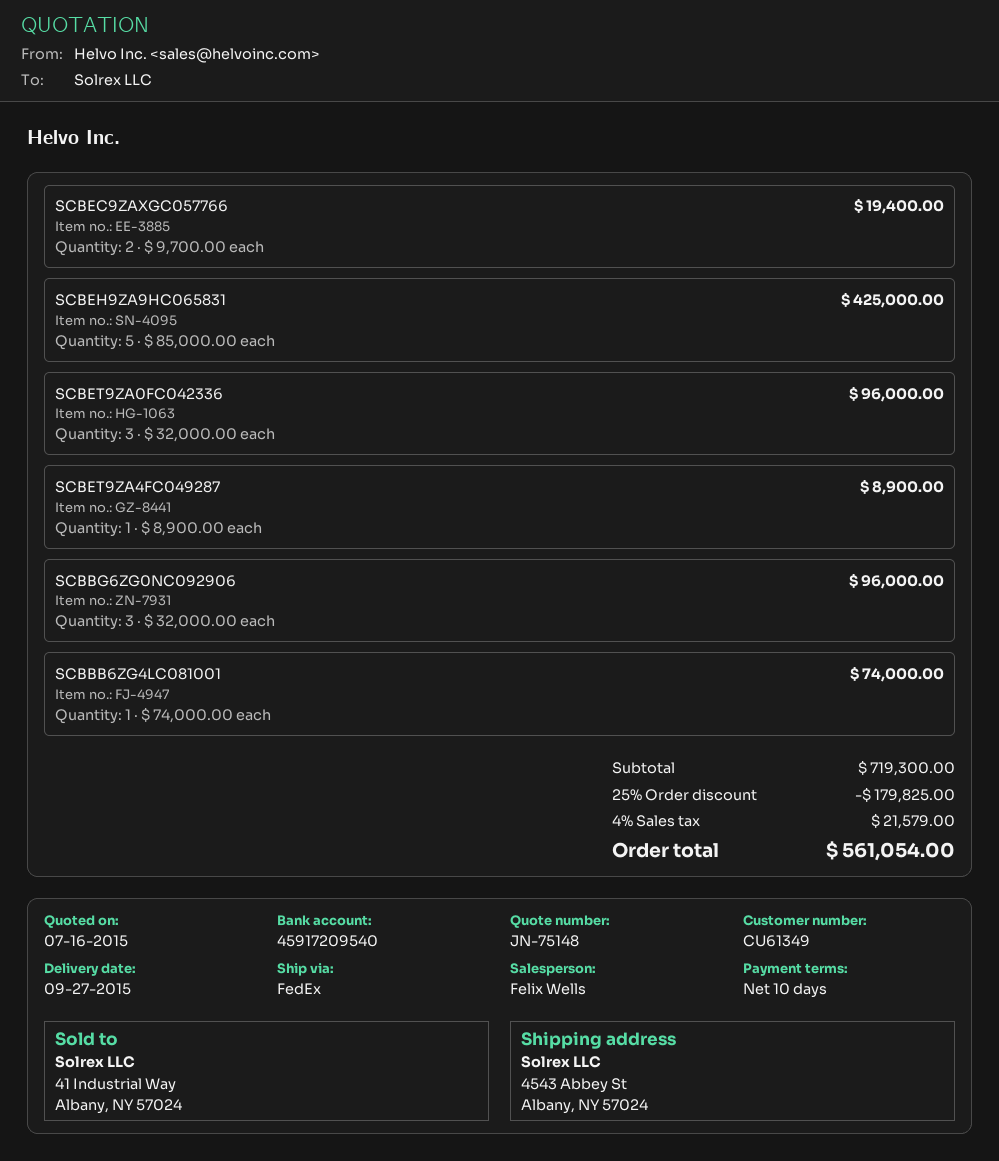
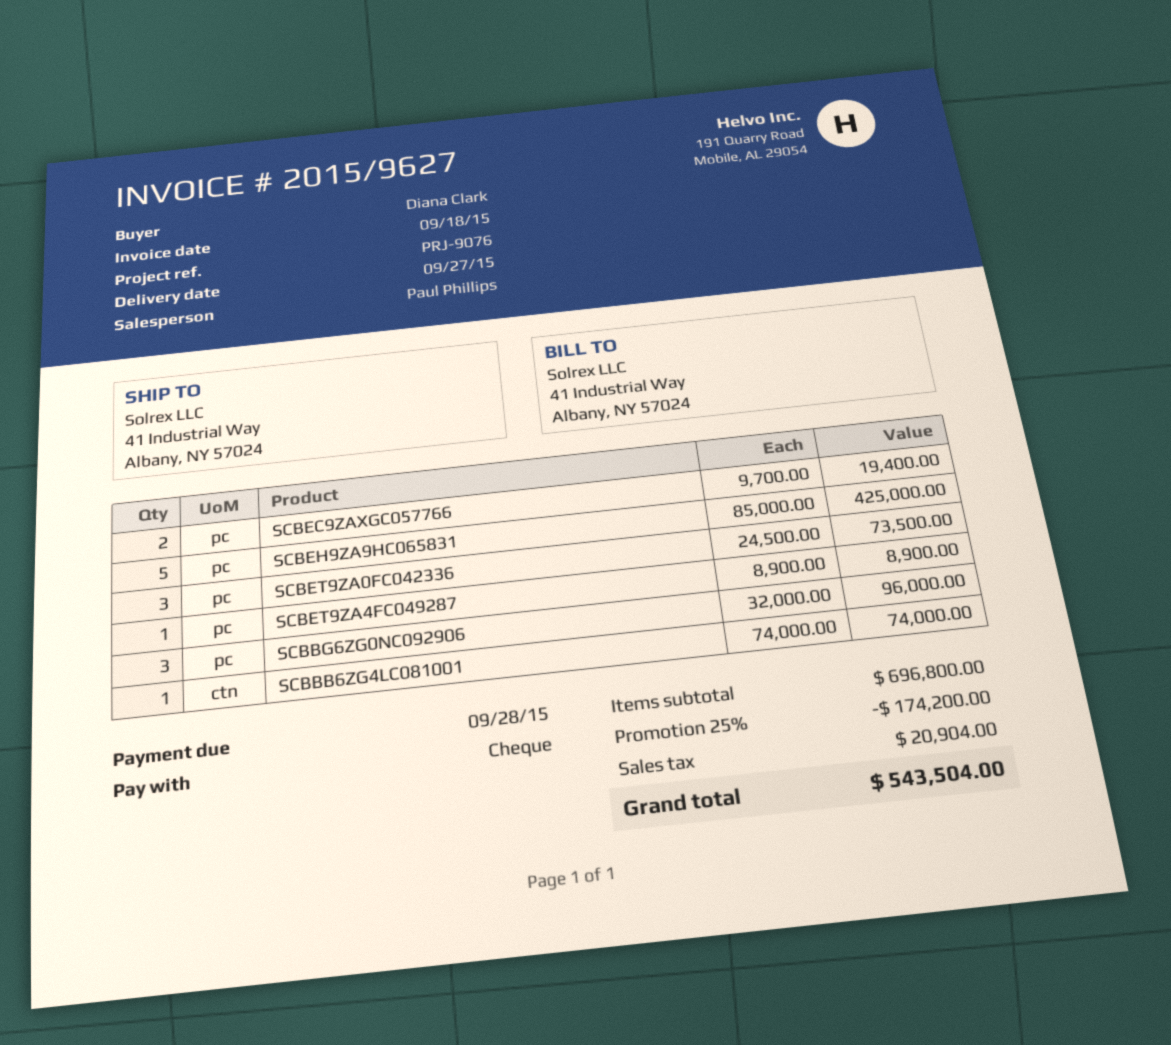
sales rep: Felix Wells -> Paul Phillips
ship to: 4543 Abbey St, Albany, NY 57024 -> 41 Industrial Way, Albany, NY 57024
SCBET9ZA0FC042336: 3 x 32000.00 = 96000.00 -> 3 x 24500.00 = 73500.00
subtotal: 719300.00 -> 696800.00
discount: 25% = 179825.00 -> 25% = 174200.00
tax: 21579.00 -> 20904.00
total: 561054.00 -> 543504.00

